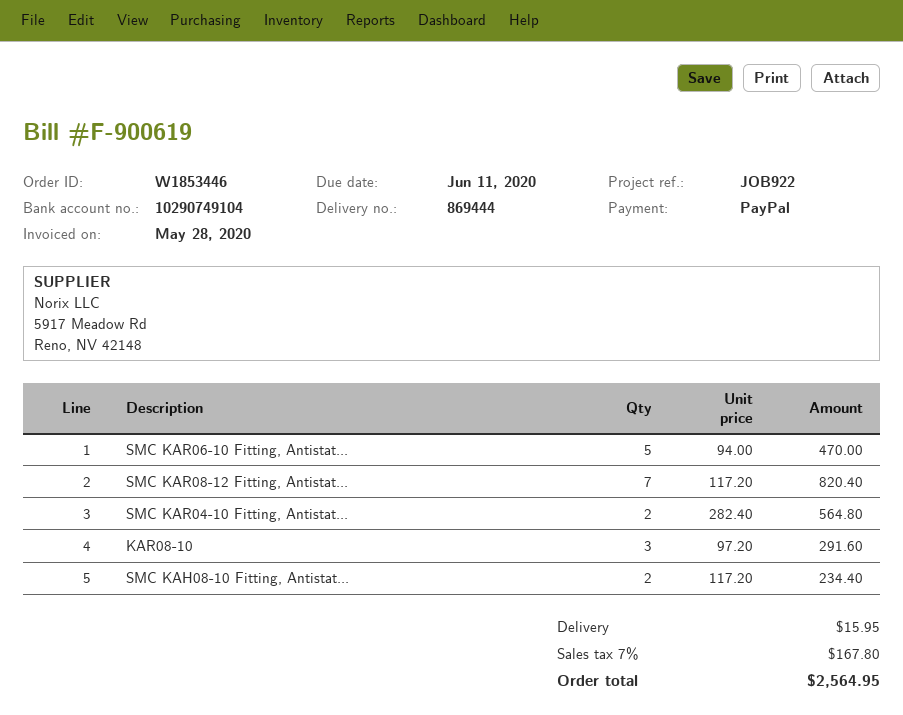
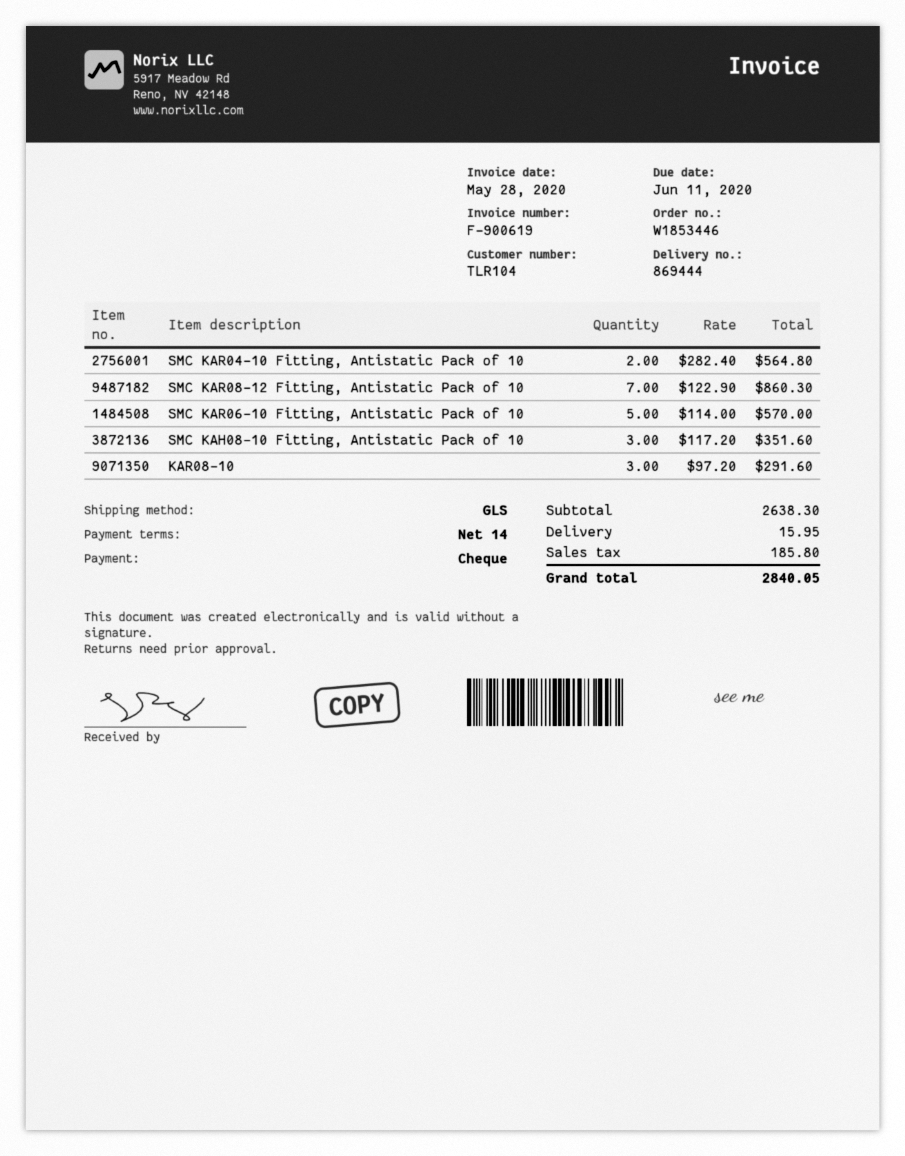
payment method: PayPal -> cheque
SMC KAR06-10 Fitting, Antistat...: 5 x 94.00 = 470.00 -> 5 x 114.00 = 570.00
SMC KAR08-12 Fitting, Antistat...: 7 x 117.20 = 820.40 -> 7 x 122.90 = 860.30
SMC KAH08-10 Fitting, Antistat...: 2 x 117.20 = 234.40 -> 3 x 117.20 = 351.60
tax: 167.80 -> 185.80
total: 2564.95 -> 2840.05

